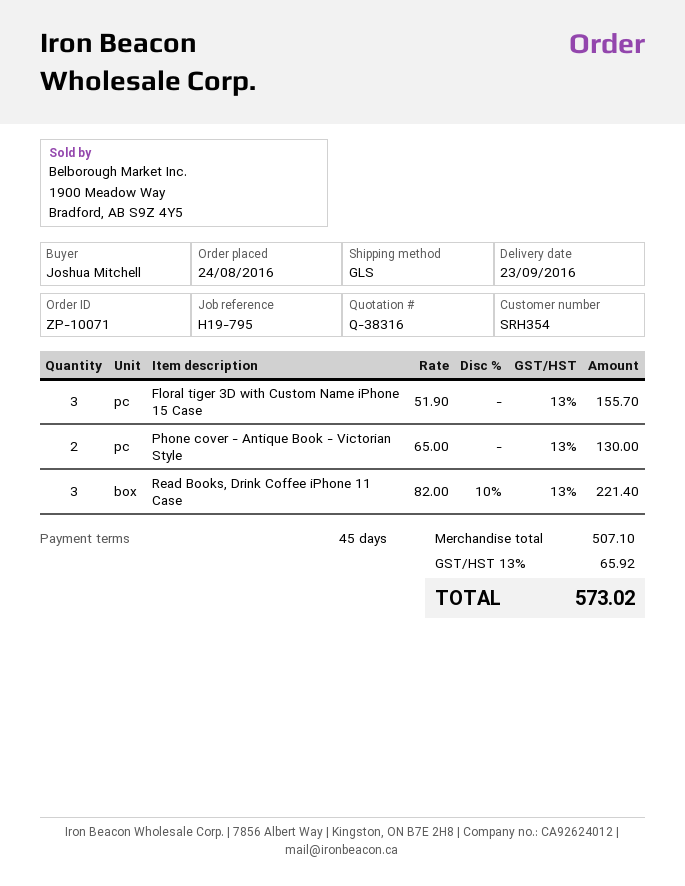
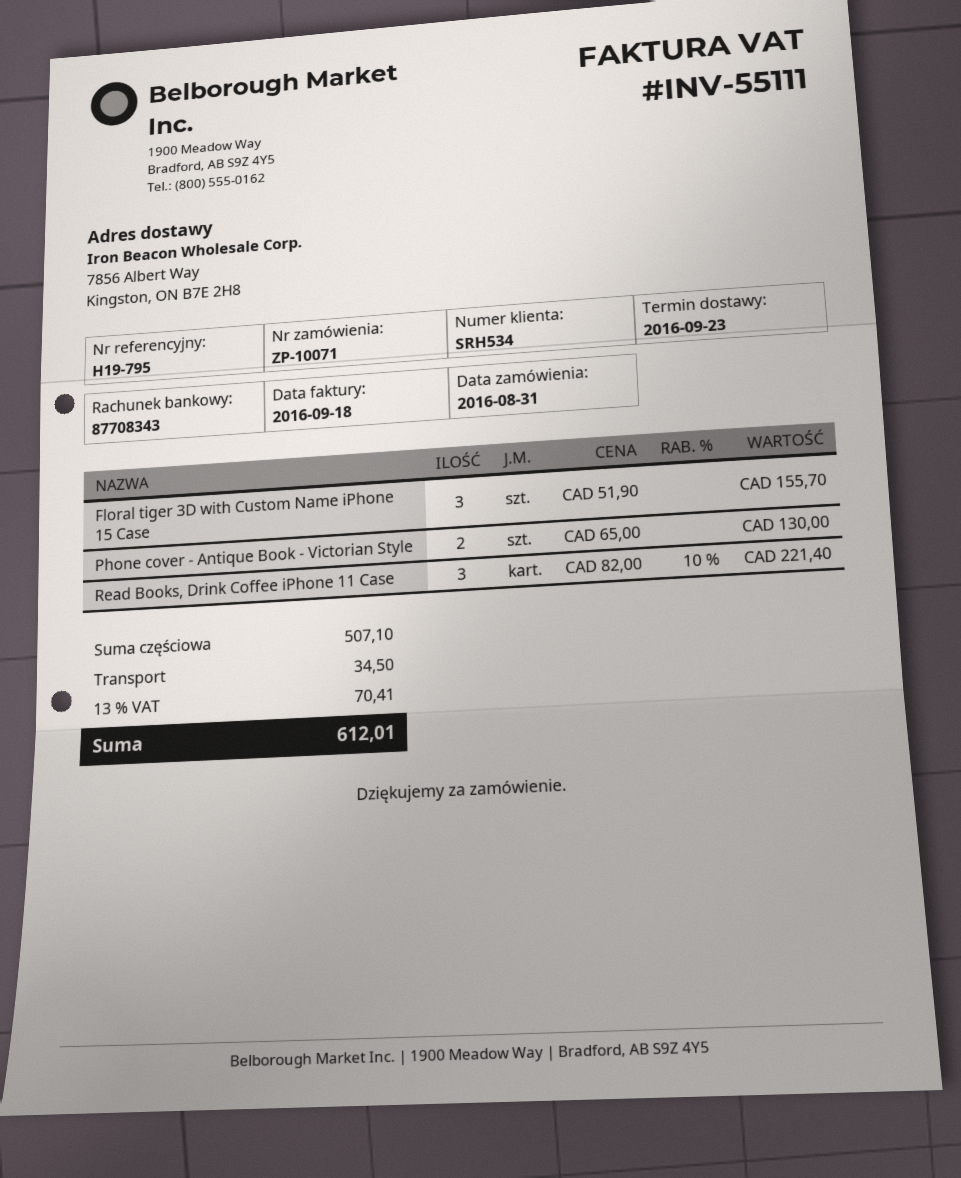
order date: 2016-08-24 -> 2016-08-31
customer number: SRH354 -> SRH534
shipping: none -> 34.50
tax: 13% = 65.92 -> 13% = 70.41
total: 573.02 -> 612.01

